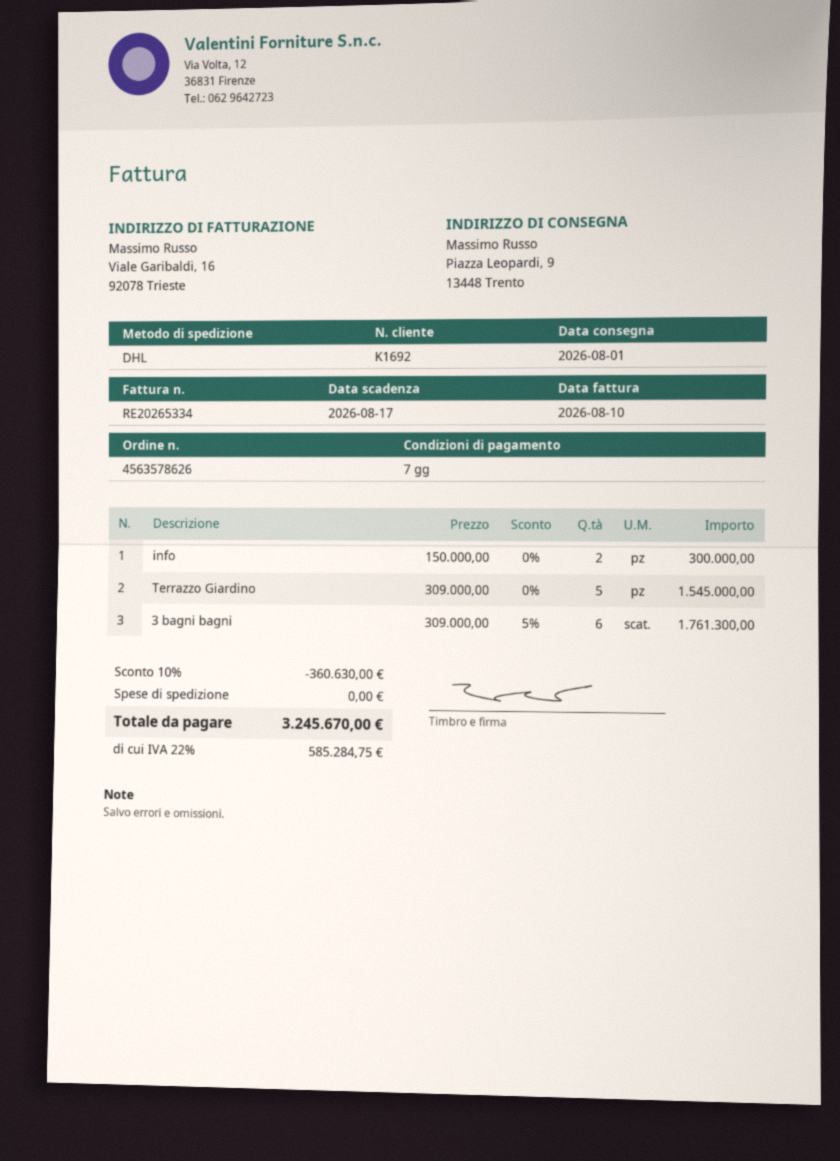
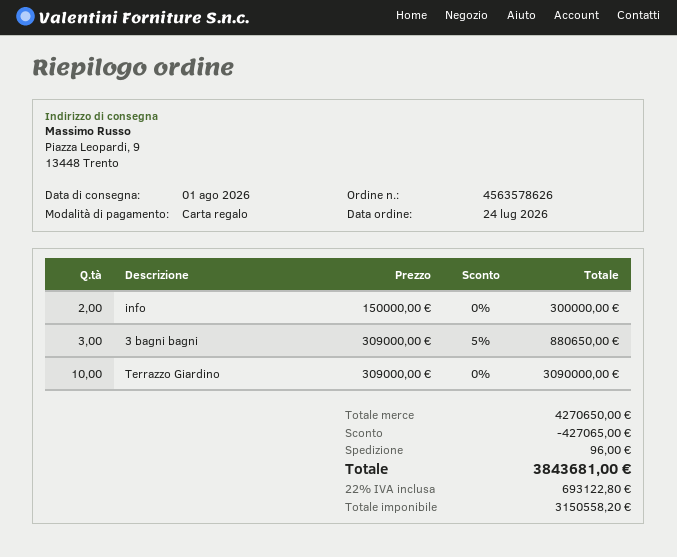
Terrazzo Giardino: 5 x 309000.00 = 1545000.00 -> 10 x 309000.00 = 3090000.00
3 bagni bagni: 6 x 309000.00 - 5% = 1761300.00 -> 3 x 309000.00 - 5% = 880650.00
discount: 360630.00 -> 427065.00
shipping: 0.00 -> 96.00
tax: 22% = 585284.75 -> 22% = 693122.80
total: 3245670.00 -> 3843681.00

